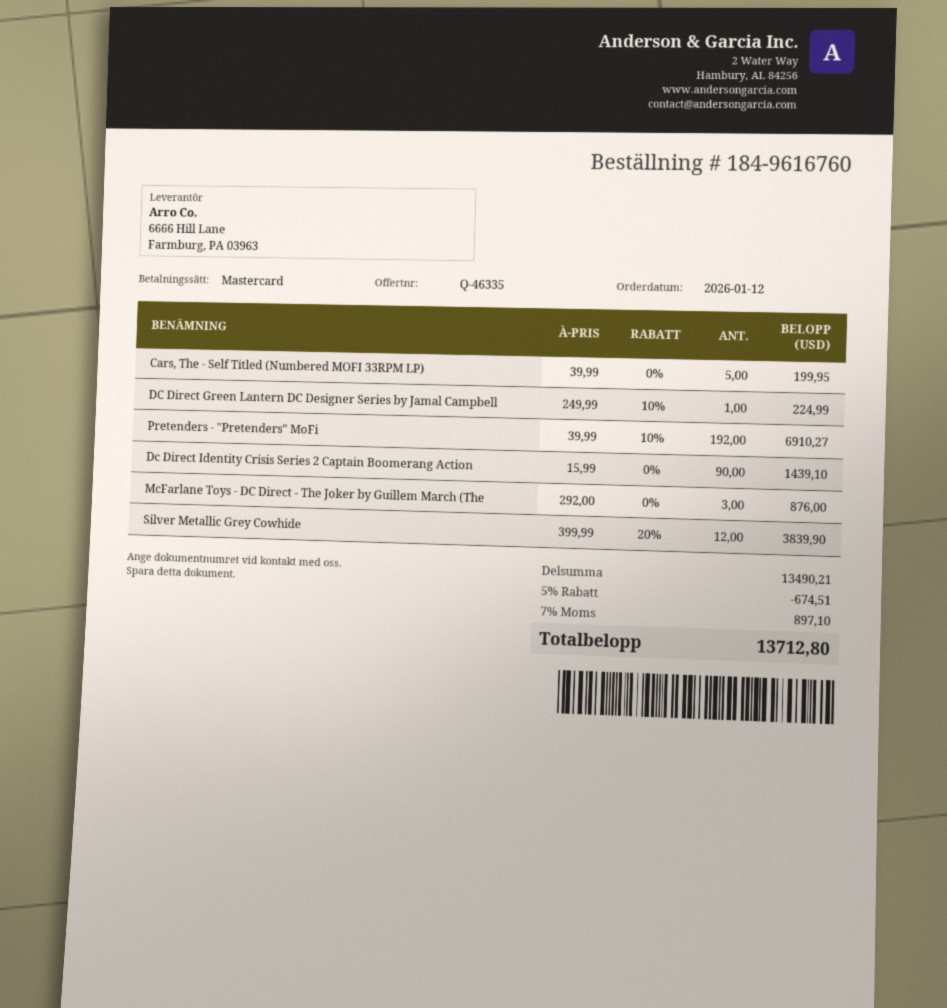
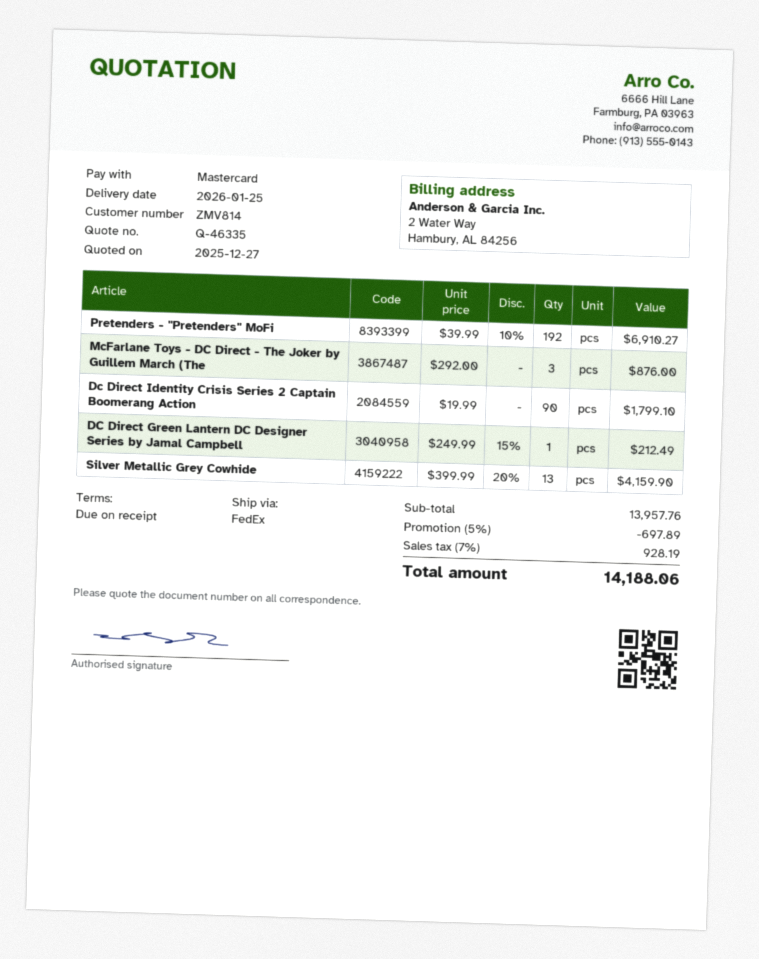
Cars, The - Self Titled (Numbered MOFI 33RPM LP): 5 x 39.99 = 199.95 -> none
DC Direct Green Lantern DC Designer Series by Jamal Campbell: 1 x 249.99 - 10% = 224.99 -> 1 x 249.99 - 15% = 212.49
Dc Direct Identity Crisis Series 2 Captain Boomerang Action: 90 x 15.99 = 1439.10 -> 90 x 19.99 = 1799.10
Silver Metallic Grey Cowhide: 12 x 399.99 - 20% = 3839.90 -> 13 x 399.99 - 20% = 4159.90
subtotal: 13490.21 -> 13957.76
discount: 5% = 674.51 -> 5% = 697.89
tax: 7% = 897.10 -> 7% = 928.19
total: 13712.80 -> 14188.06

